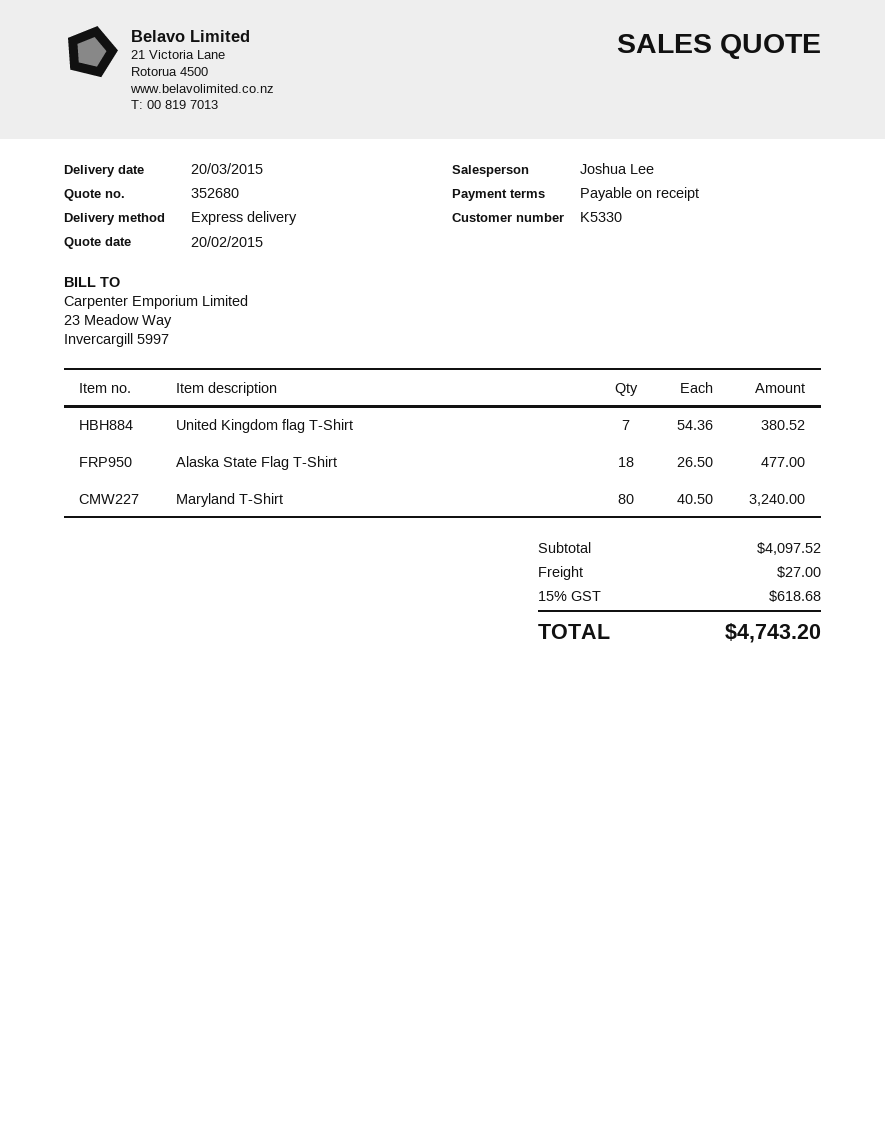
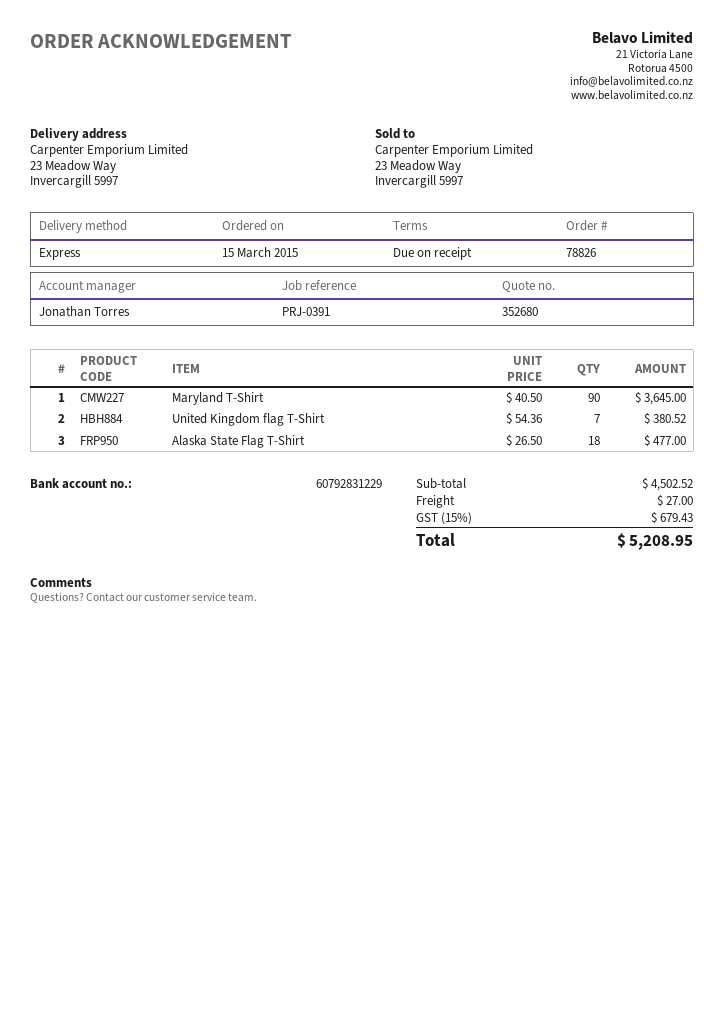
sales rep: Joshua Lee -> Jonathan Torres
Maryland T-Shirt: 80 x 40.50 = 3240.00 -> 90 x 40.50 = 3645.00
subtotal: 4097.52 -> 4502.52
tax: 15% = 618.68 -> 15% = 679.43
total: 4743.20 -> 5208.95

